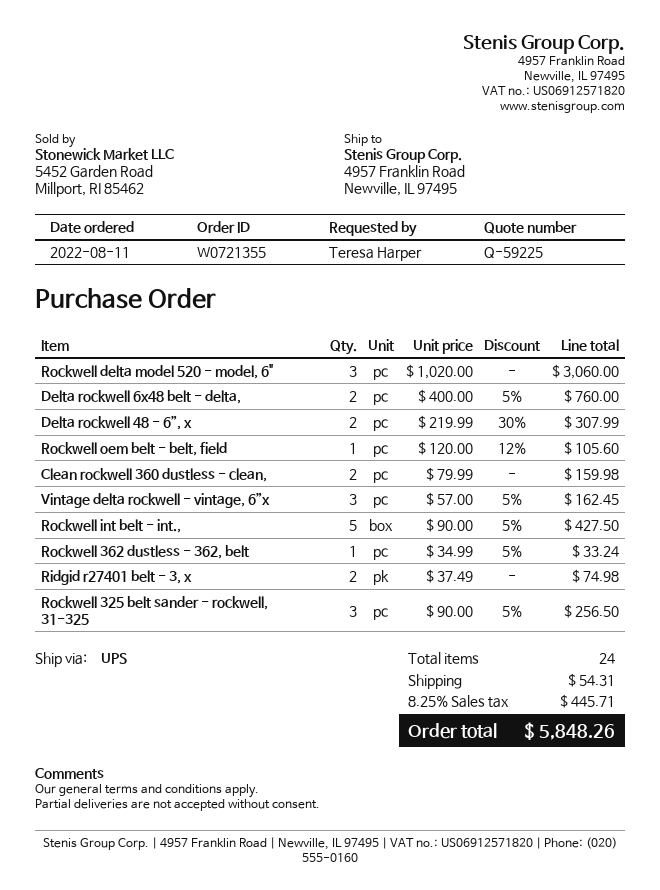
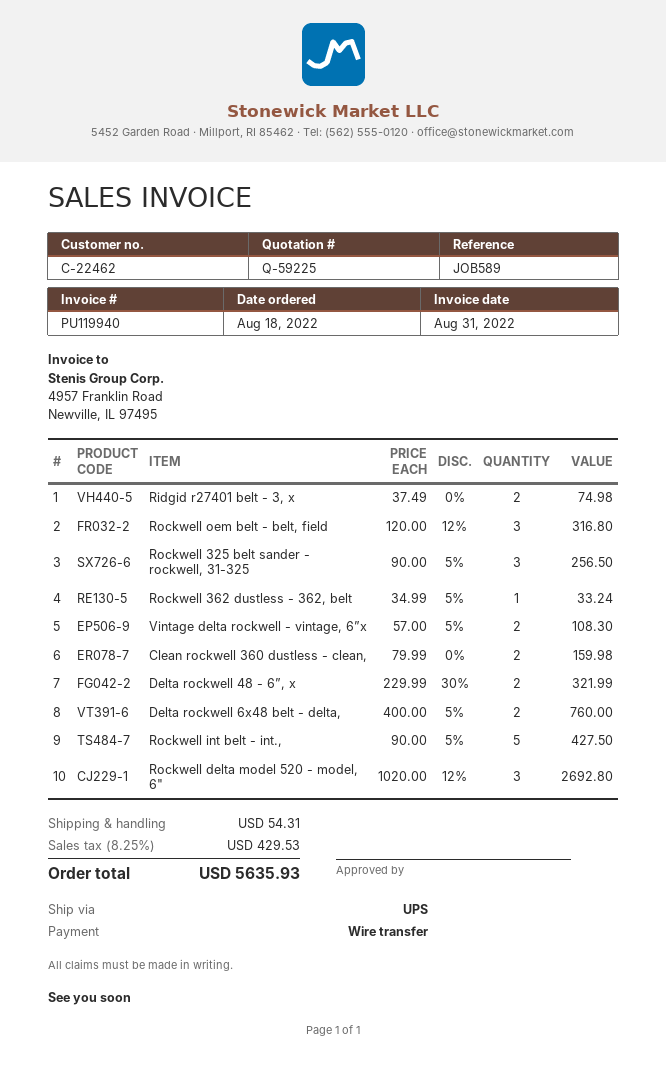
order date: 2022-08-11 -> 2022-08-18
Rockwell delta model 520 - model, 6": 3 x 1020.00 = 3060.00 -> 3 x 1020.00 - 12% = 2692.80
Delta rockwell 48 - 6”, x: 2 x 219.99 - 30% = 307.99 -> 2 x 229.99 - 30% = 321.99
Rockwell oem belt - belt, field: 1 x 120.00 - 12% = 105.60 -> 3 x 120.00 - 12% = 316.80
Vintage delta rockwell - vintage, 6”x: 3 x 57.00 - 5% = 162.45 -> 2 x 57.00 - 5% = 108.30
tax: 8.25% = 445.71 -> 8.25% = 429.53
total: 5848.26 -> 5635.93

